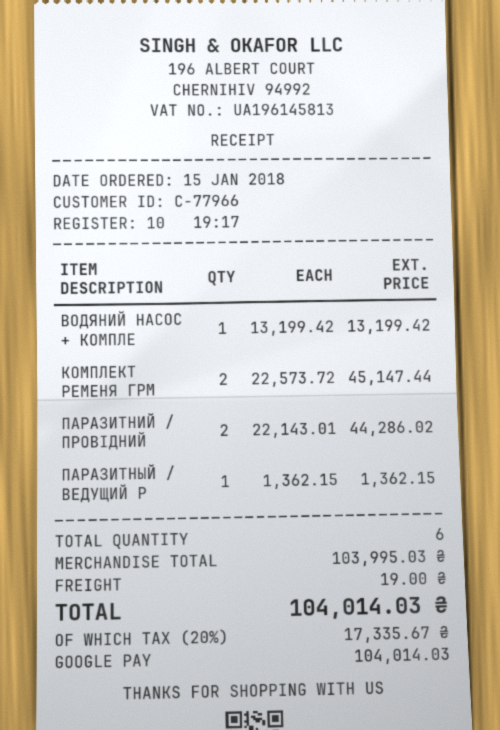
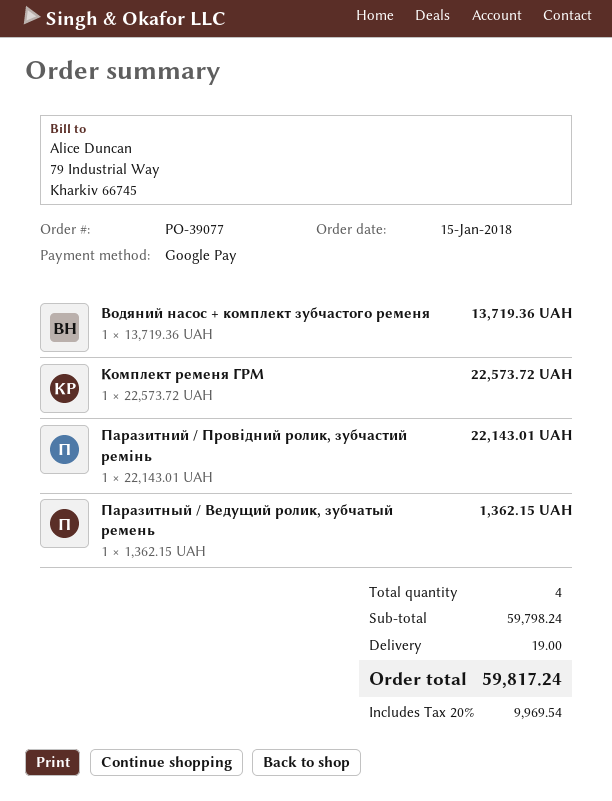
ВОДЯНИЙ НАСОС + КОМПЛЕ: 1 x 13199.42 = 13199.42 -> 1 x 13719.36 = 13719.36
КОМПЛЕКТ РЕМЕНЯ ГРМ: 2 x 22573.72 = 45147.44 -> 1 x 22573.72 = 22573.72
ПАРАЗИТНИЙ / ПРОВІДНИЙ: 2 x 22143.01 = 44286.02 -> 1 x 22143.01 = 22143.01
total quantity: 6 -> 4
subtotal: 103995.03 -> 59798.24
tax: 20% = 17335.67 -> 20% = 9969.54
total: 104014.03 -> 59817.24

